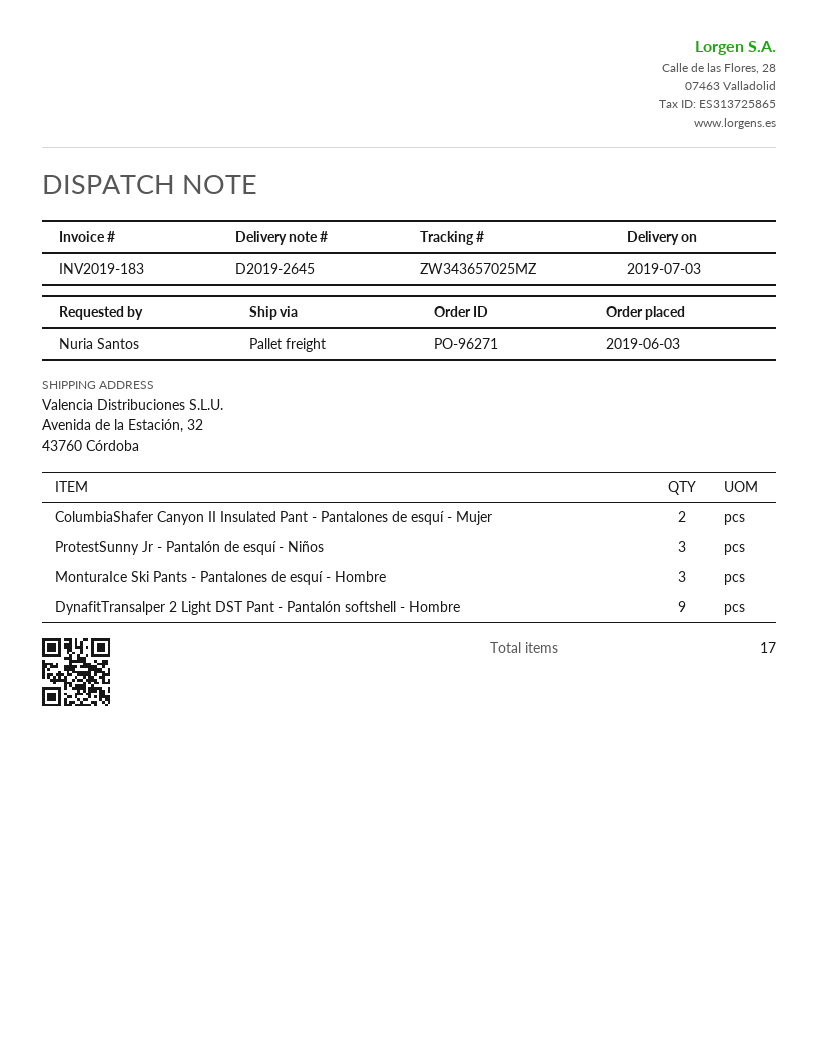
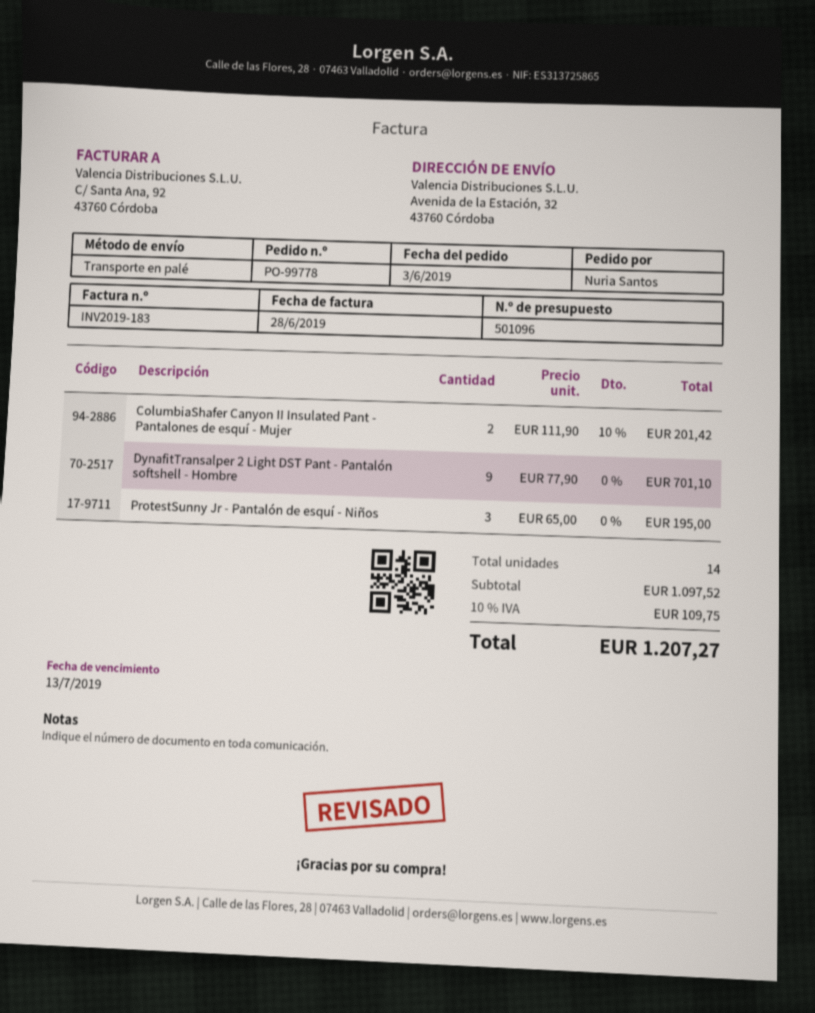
order number: PO-96271 -> PO-99778
MonturaIce Ski Pants - Pantalones de esquí - Hombre: 3 -> none
total quantity: 17 -> 14

